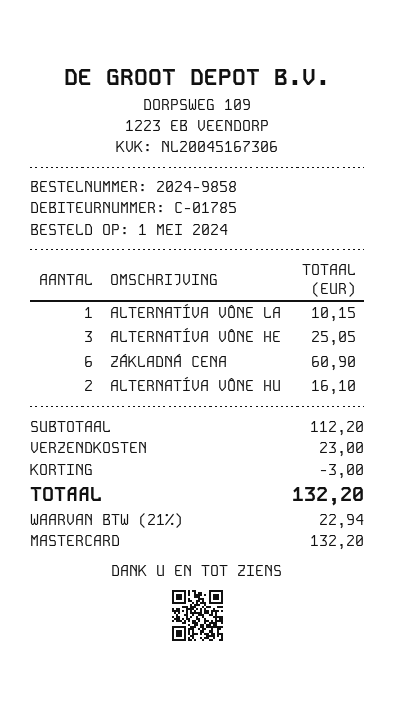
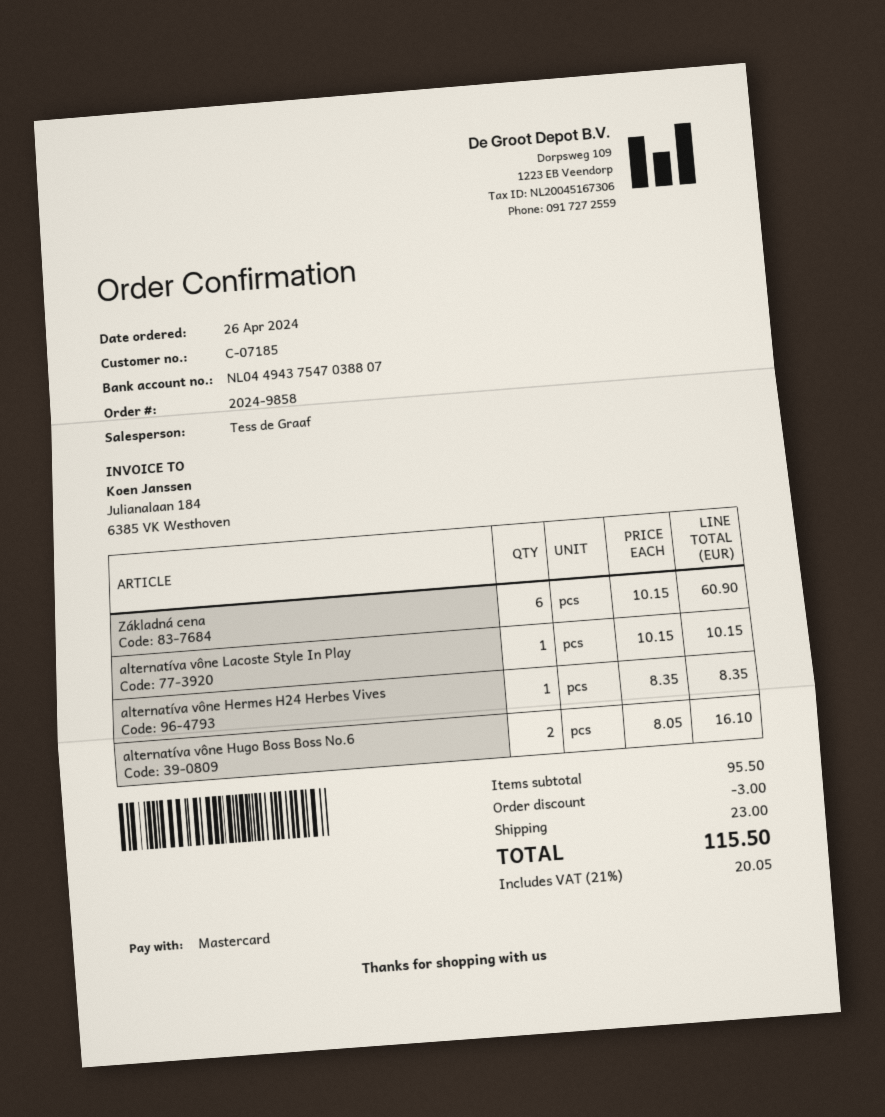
order date: 2024-05-01 -> 2024-04-26
customer number: C-01785 -> C-07185
ALTERNATÍVA VÔNE HE: 3 for 25.05 -> 1 for 8.35
subtotal: 112.20 -> 95.50
tax: 21% = 22.94 -> 21% = 20.05
total: 132.20 -> 115.50

